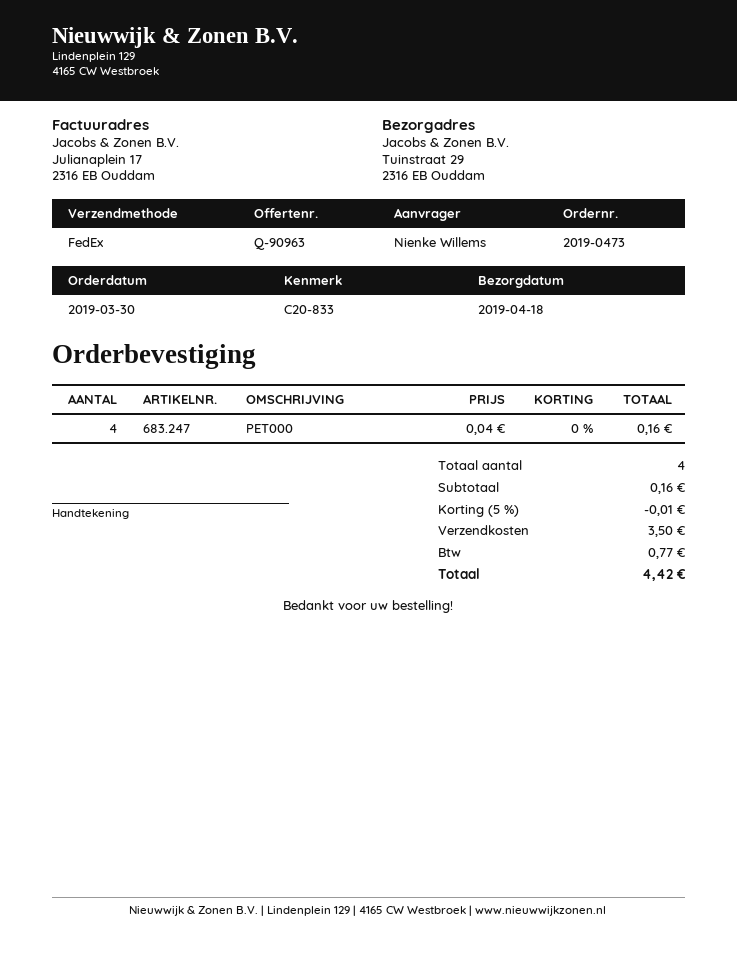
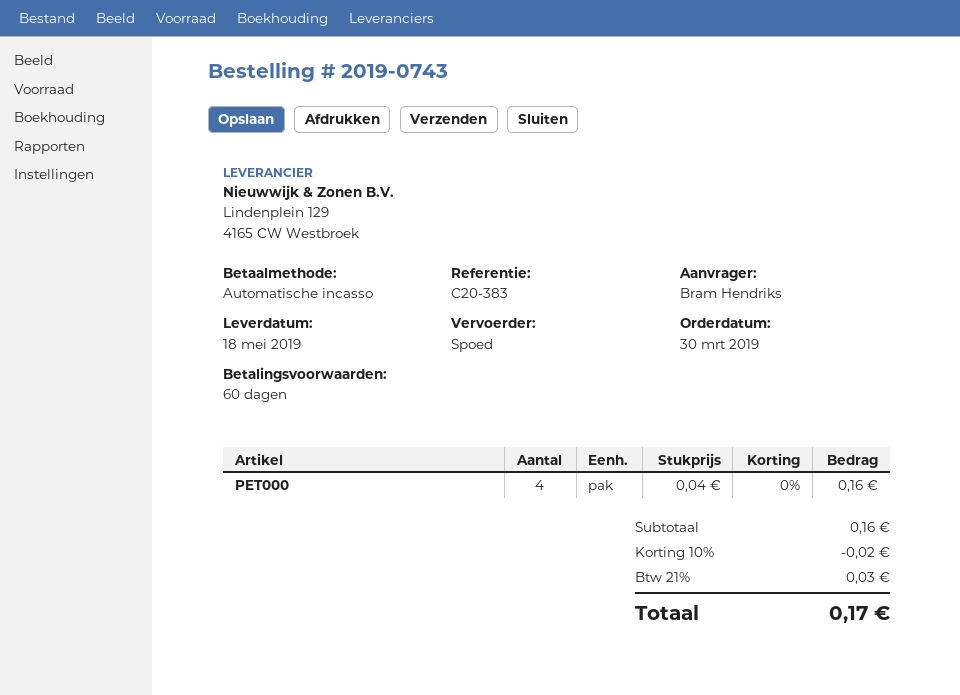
order number: 2019-0473 -> 2019-0743
delivery date: 2019-04-18 -> 2019-05-18
reference: C20-833 -> C20-383
ordered by: Nienke Willems -> Bram Hendriks
shipping method: FedEx -> express
discount: 5% = 0.01 -> 10% = 0.02
shipping: 3.50 -> none
tax: 0.77 -> 0.03
total: 4.42 -> 0.17

